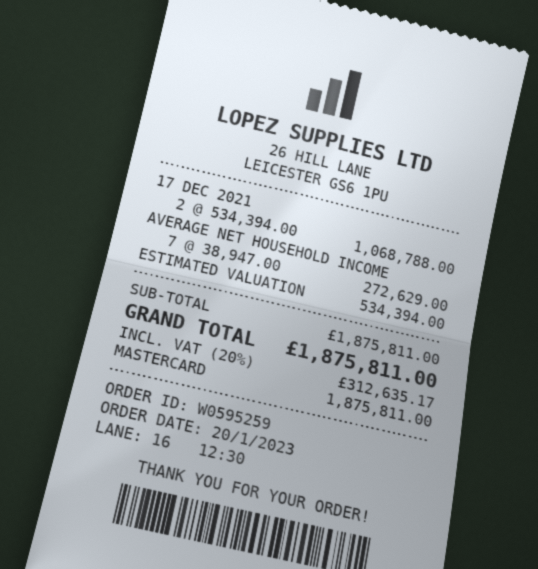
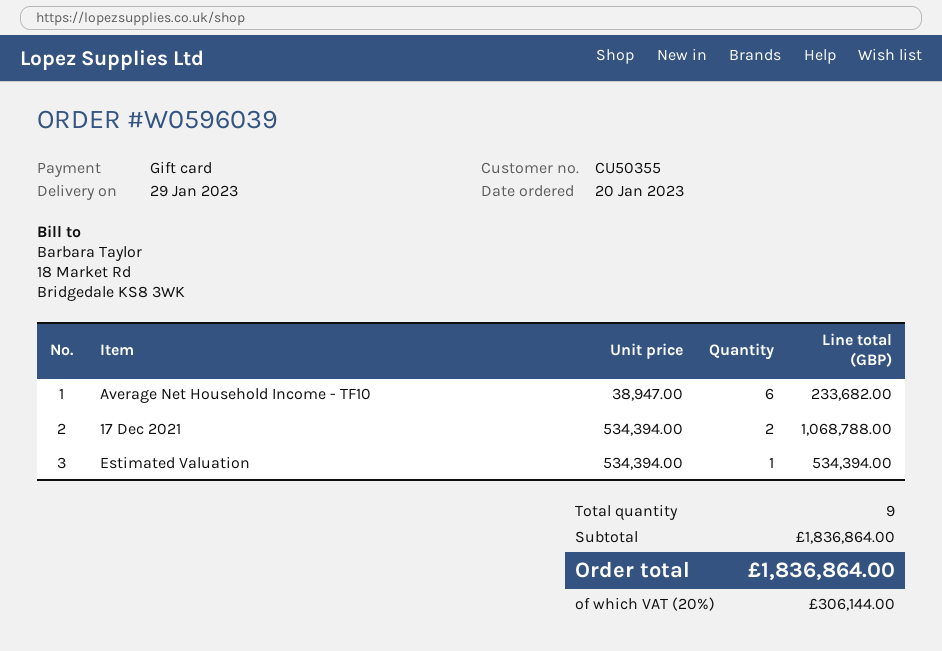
order number: W0595259 -> W0596039
payment method: Mastercard -> gift card
AVERAGE NET HOUSEHOLD INCOME: 7 x 38947.00 = 272629.00 -> 6 x 38947.00 = 233682.00
subtotal: 1875811.00 -> 1836864.00
tax: 20% = 312635.17 -> 20% = 306144.00
total: 1875811.00 -> 1836864.00

